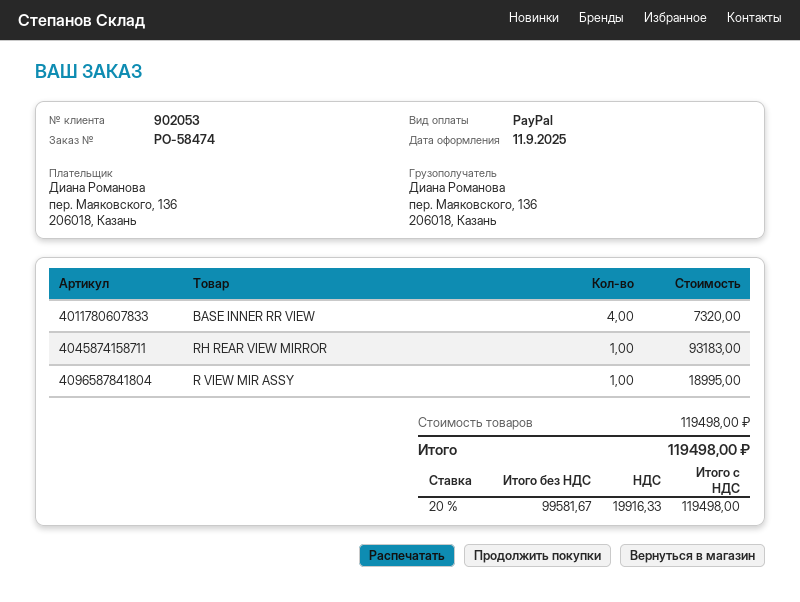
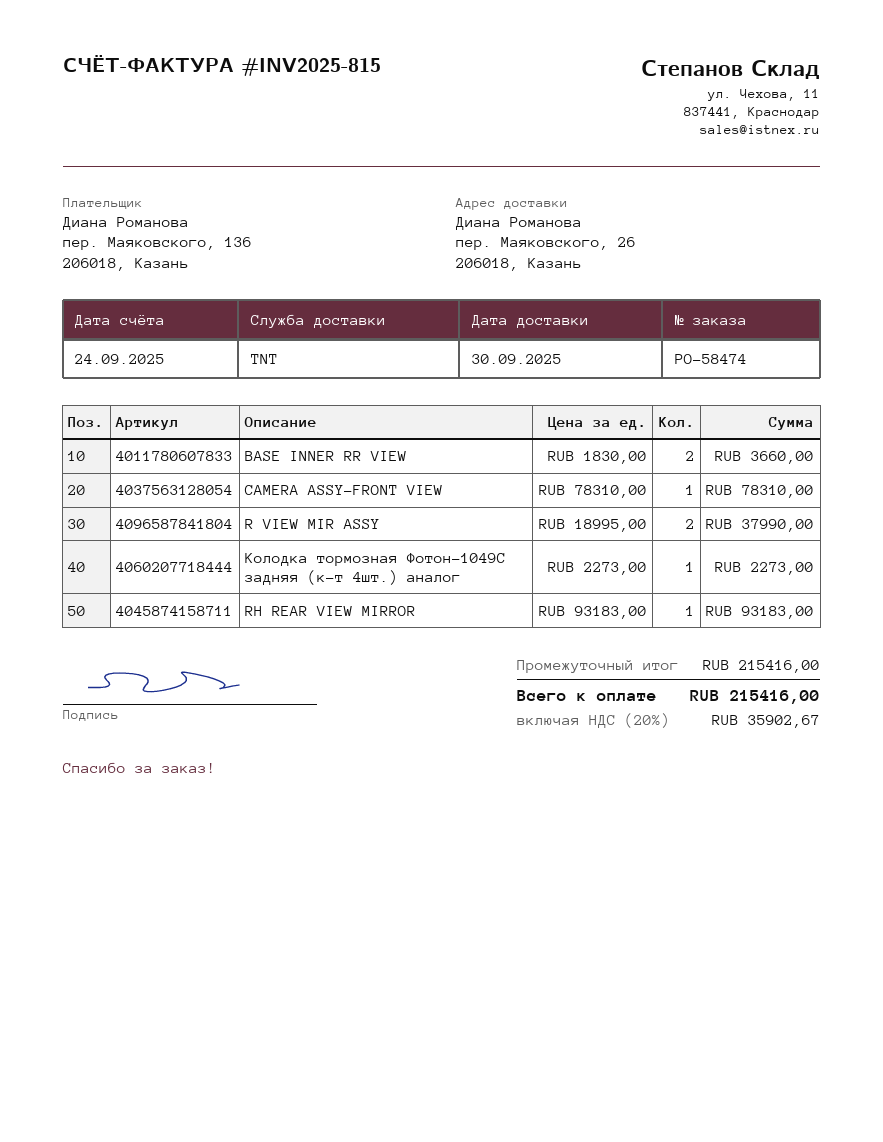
ship to: пер. Маяковского, 136, 206018, Казань -> пер. Маяковского, 26, 206018, Казань
BASE INNER RR VIEW: 4 for 7320.00 -> 2 for 3660.00
R VIEW MIR ASSY: 1 for 18995.00 -> 2 for 37990.00
CAMERA ASSY-FRONT VIEW: none -> 1 for 78310.00
Колодка тормозная Фотон-1049С задняя (к-т 4шт.) аналог: none -> 1 for 2273.00
subtotal: 119498.00 -> 215416.00
tax: 20% = 19916.33 -> 20% = 35902.67
total: 119498.00 -> 215416.00

